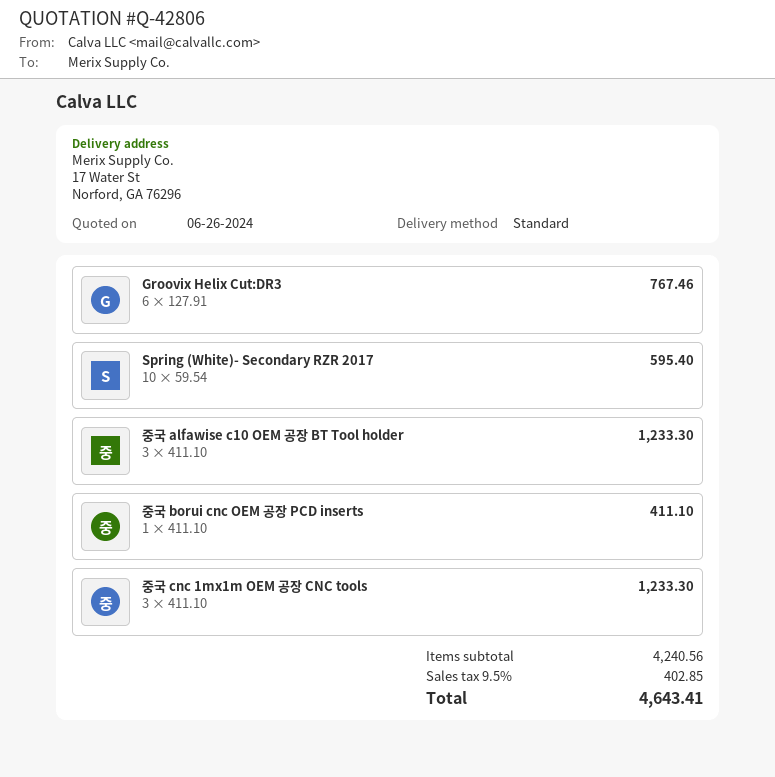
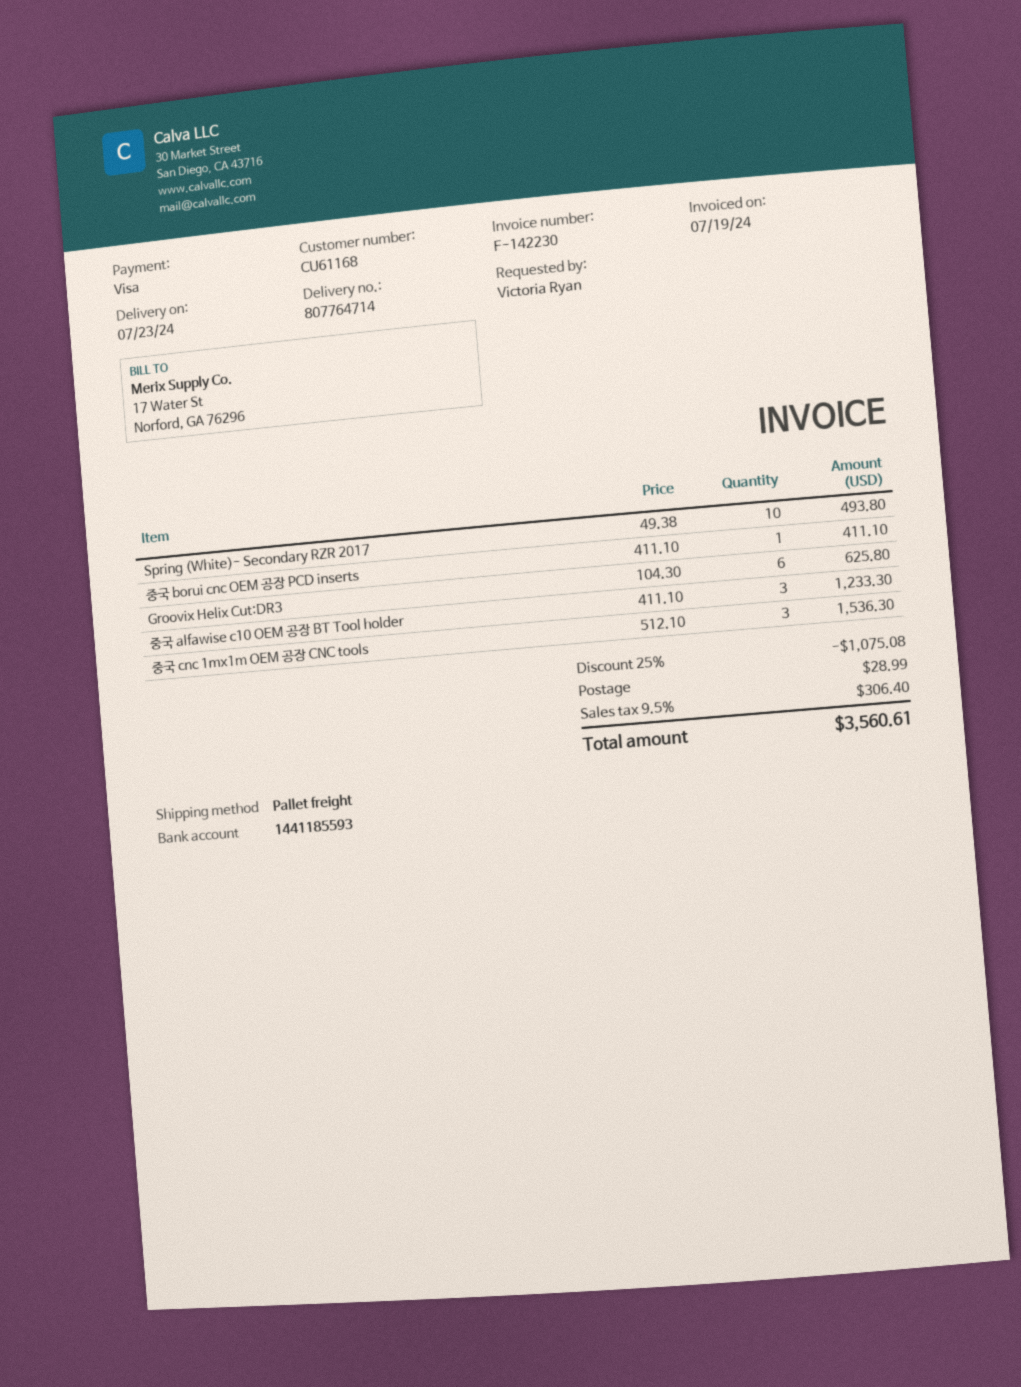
shipping method: standard -> pallet freight
Groovix Helix Cut:DR3: 6 x 127.91 = 767.46 -> 6 x 104.30 = 625.80
Spring (White)- Secondary RZR 2017: 10 x 59.54 = 595.40 -> 10 x 49.38 = 493.80
중국 cnc 1mx1m OEM 공장 CNC tools: 3 x 411.10 = 1233.30 -> 3 x 512.10 = 1536.30
discount: none -> 25% = 1075.08
shipping: none -> 28.99
tax: 9.5% = 402.85 -> 9.5% = 306.40
total: 4643.41 -> 3560.61

